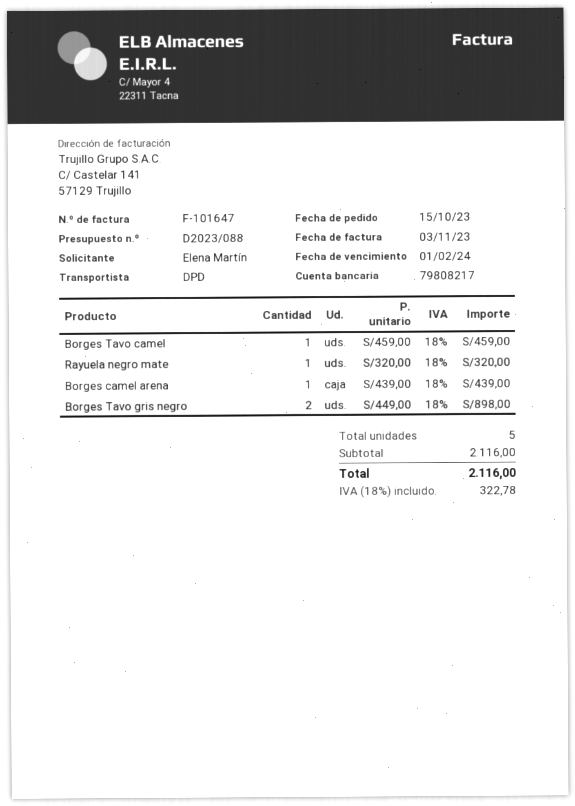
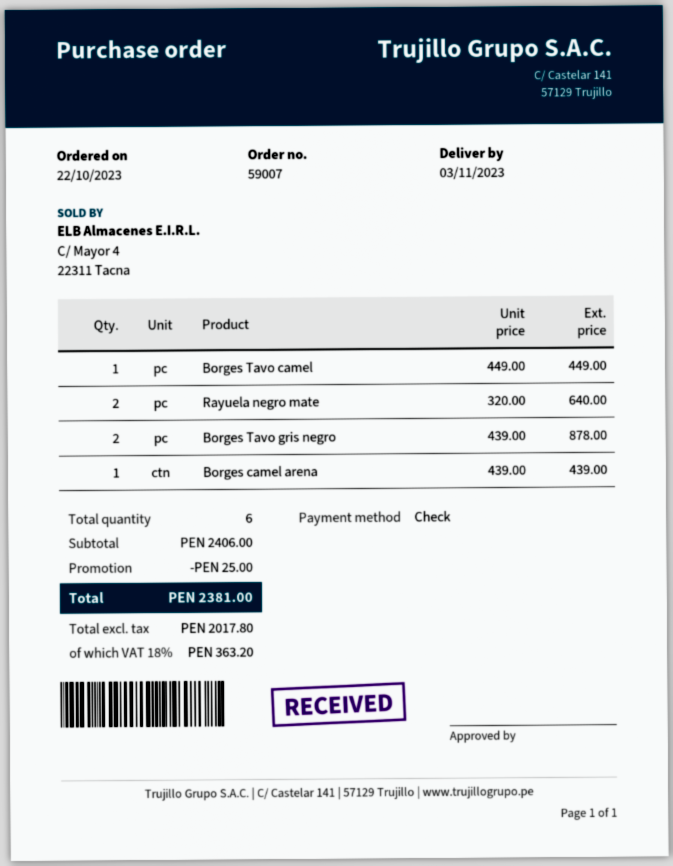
order date: 2023-10-15 -> 2023-10-22
Borges Tavo camel: 1 x 459.00 = 459.00 -> 1 x 449.00 = 449.00
Rayuela negro mate: 1 x 320.00 = 320.00 -> 2 x 320.00 = 640.00
Borges Tavo gris negro: 2 x 449.00 = 898.00 -> 2 x 439.00 = 878.00
total quantity: 5 -> 6
subtotal: 2116.00 -> 2406.00
discount: none -> 25.00
tax: 18% = 322.78 -> 18% = 363.20
total: 2116.00 -> 2381.00

